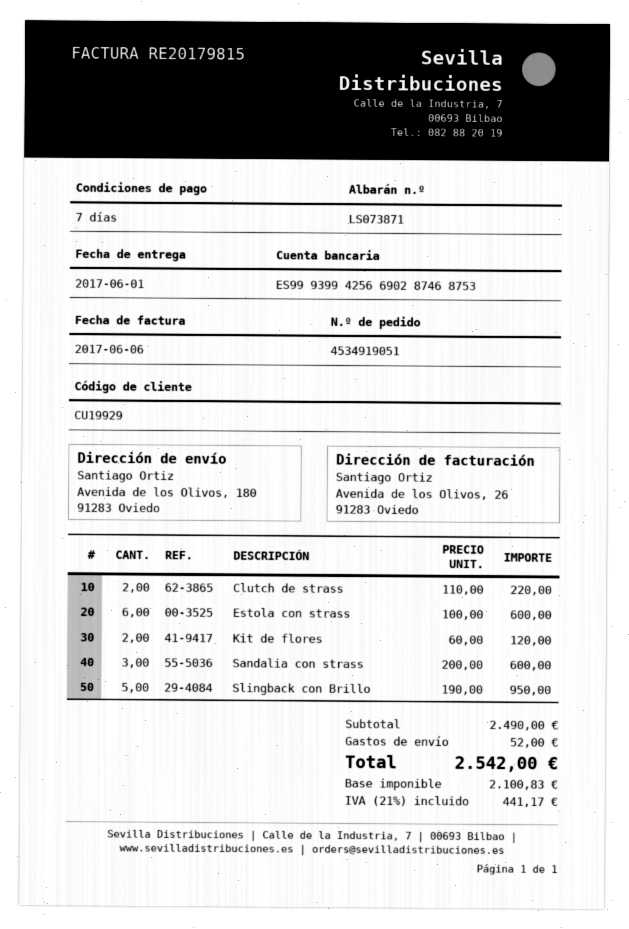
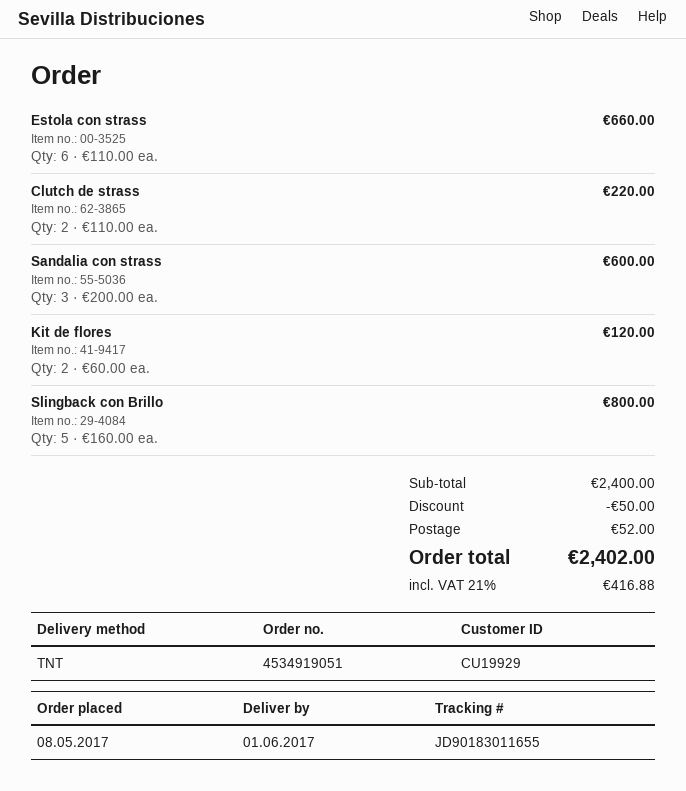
Estola con strass: 6 x 100.00 = 600.00 -> 6 x 110.00 = 660.00
Slingback con Brillo: 5 x 190.00 = 950.00 -> 5 x 160.00 = 800.00
subtotal: 2490.00 -> 2400.00
discount: none -> 50.00
tax: 21% = 441.17 -> 21% = 416.88
total: 2542.00 -> 2402.00

